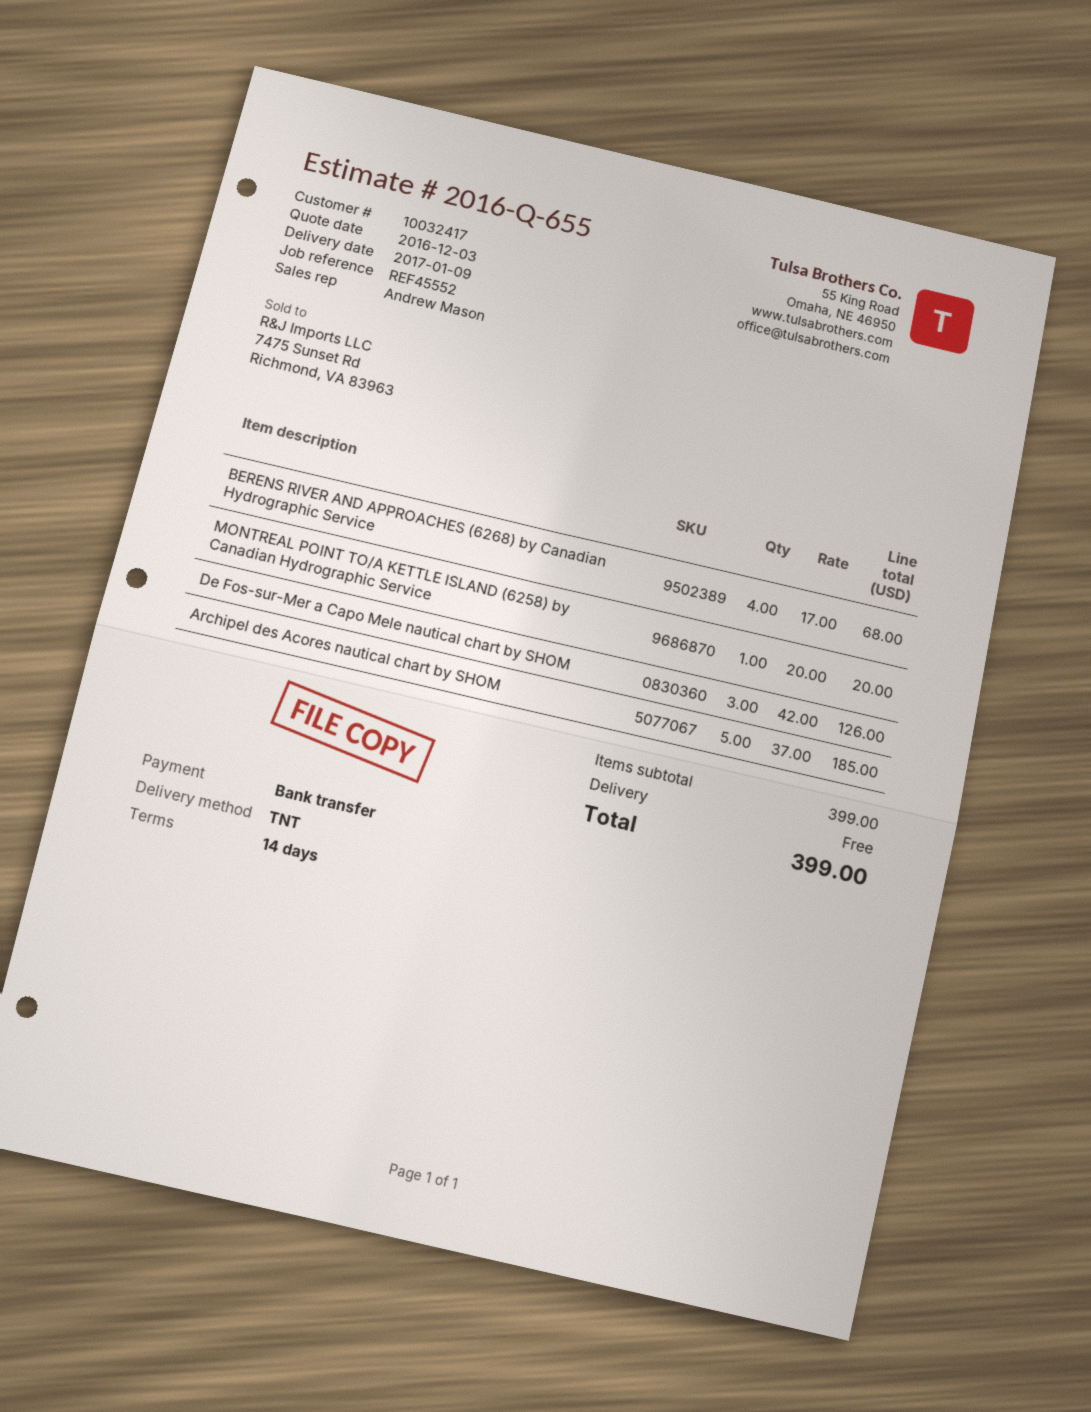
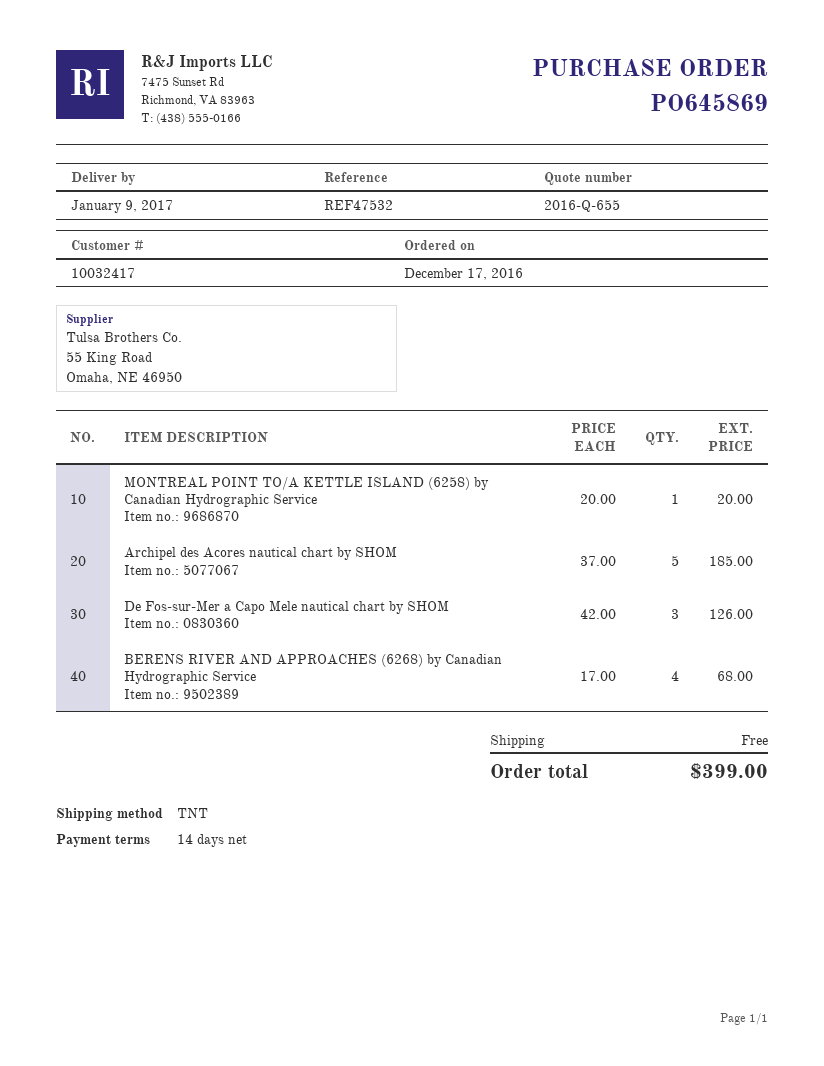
reference: REF45552 -> REF47532

